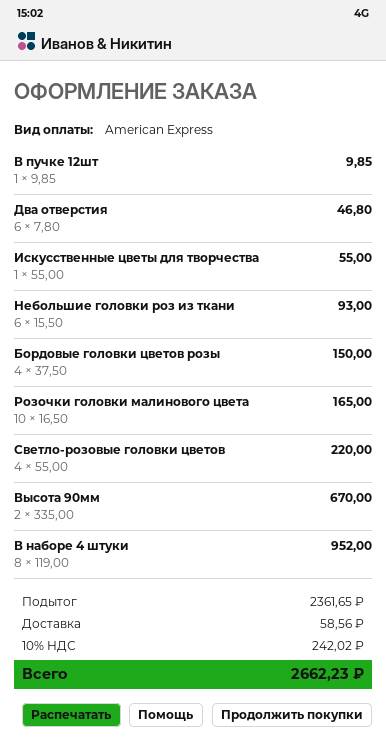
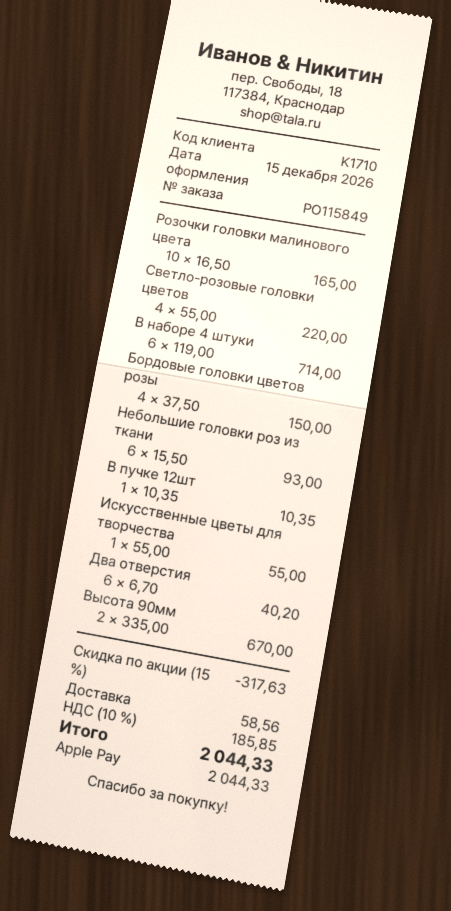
payment method: American Express -> Apple Pay
В пучке 12шт: 1 x 9.85 = 9.85 -> 1 x 10.35 = 10.35
Два отверстия: 6 x 7.80 = 46.80 -> 6 x 6.70 = 40.20
В наборе 4 штуки: 8 x 119.00 = 952.00 -> 6 x 119.00 = 714.00
discount: none -> 15% = 317.63
tax: 10% = 242.02 -> 10% = 185.85
total: 2662.23 -> 2044.33

